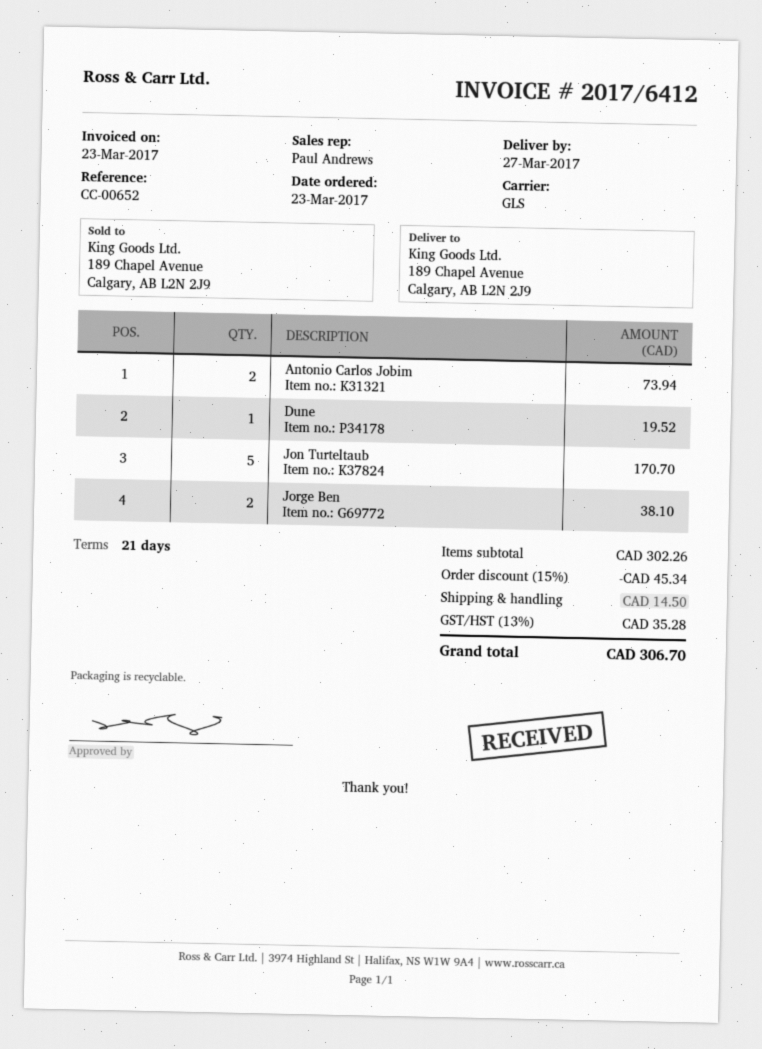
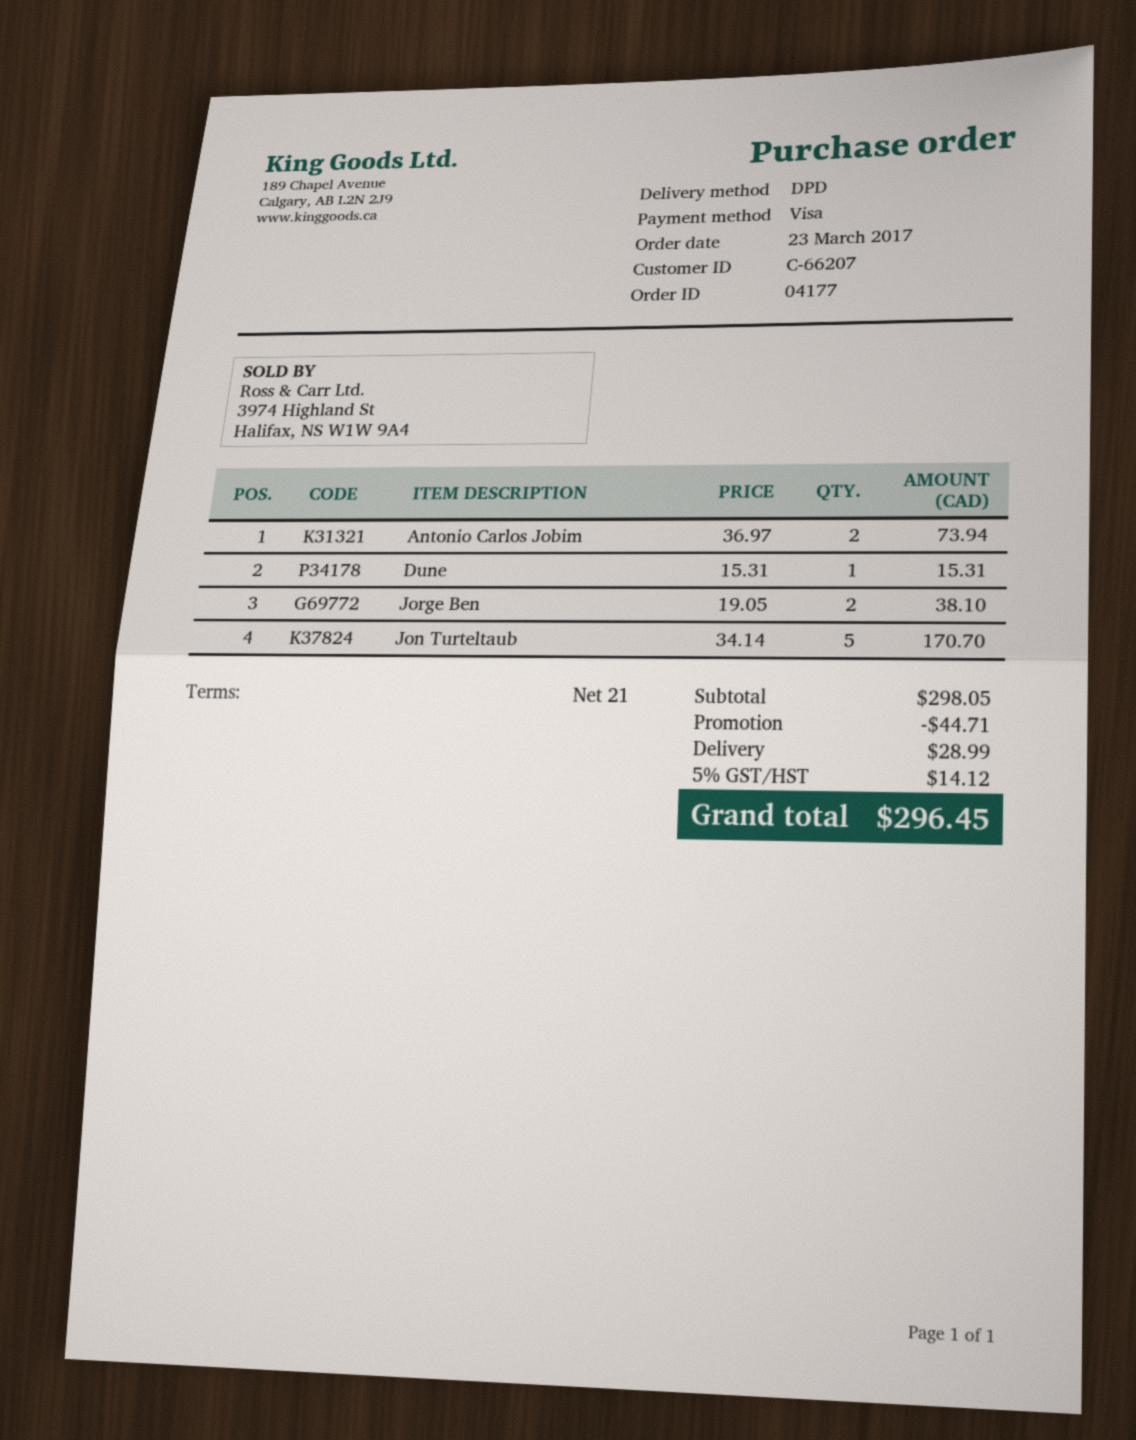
shipping method: GLS -> DPD
Dune: 1 for 19.52 -> 1 for 15.31
subtotal: 302.26 -> 298.05
discount: 45.34 -> 44.71
shipping: 14.50 -> 28.99
tax: 13% = 35.28 -> 5% = 14.12
total: 306.70 -> 296.45

